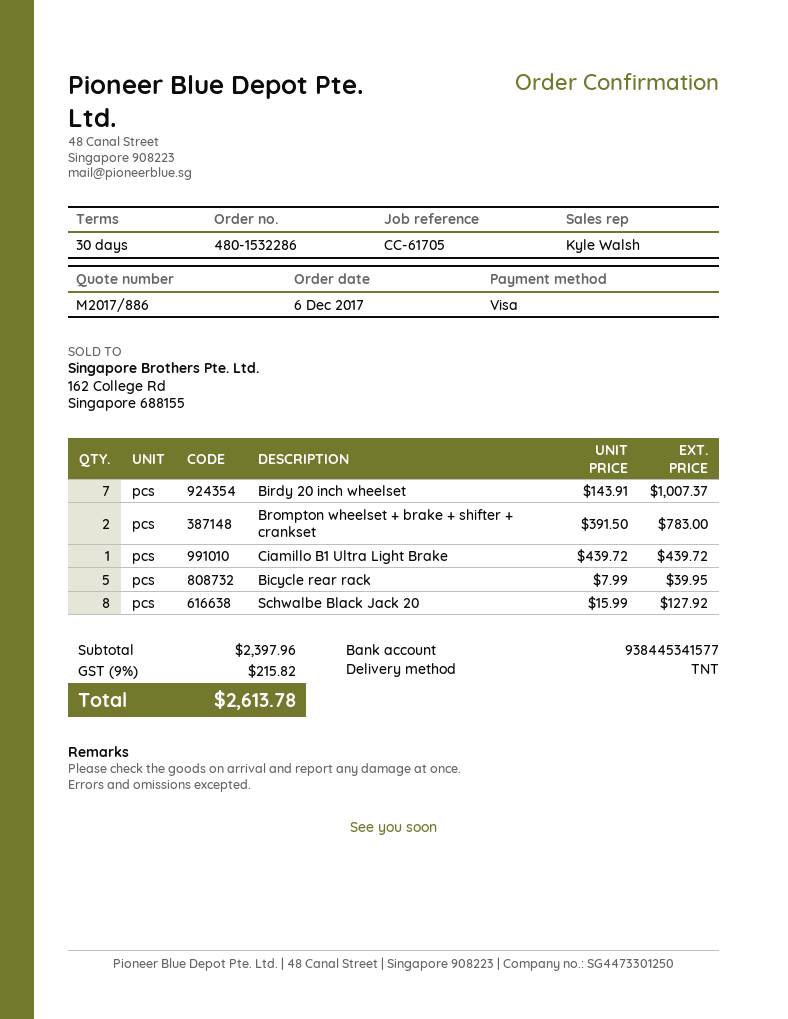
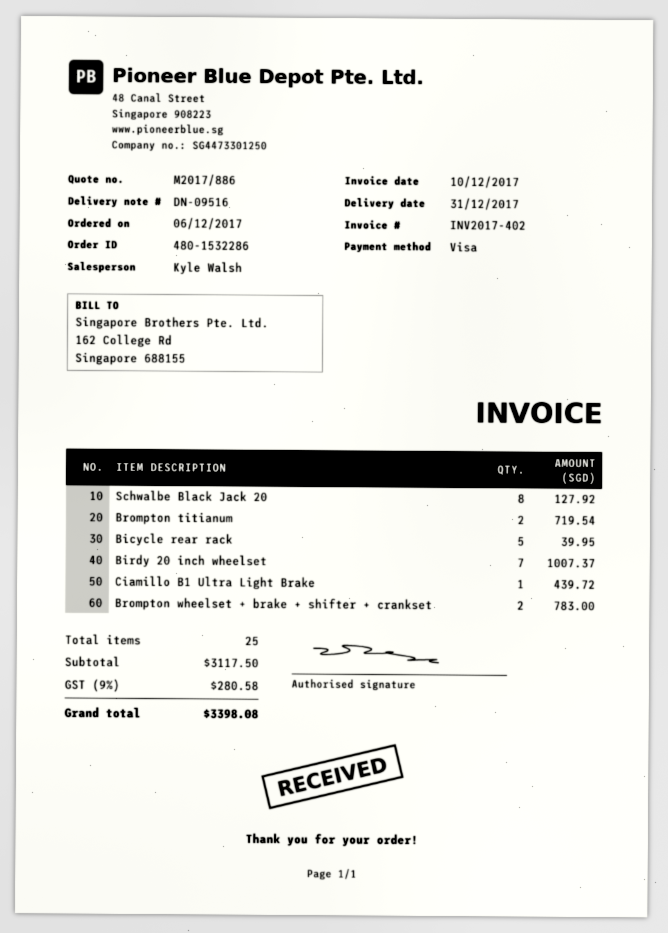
Brompton titianum: none -> 2 for 719.54
subtotal: 2397.96 -> 3117.50
tax: 9% = 215.82 -> 9% = 280.58
total: 2613.78 -> 3398.08

